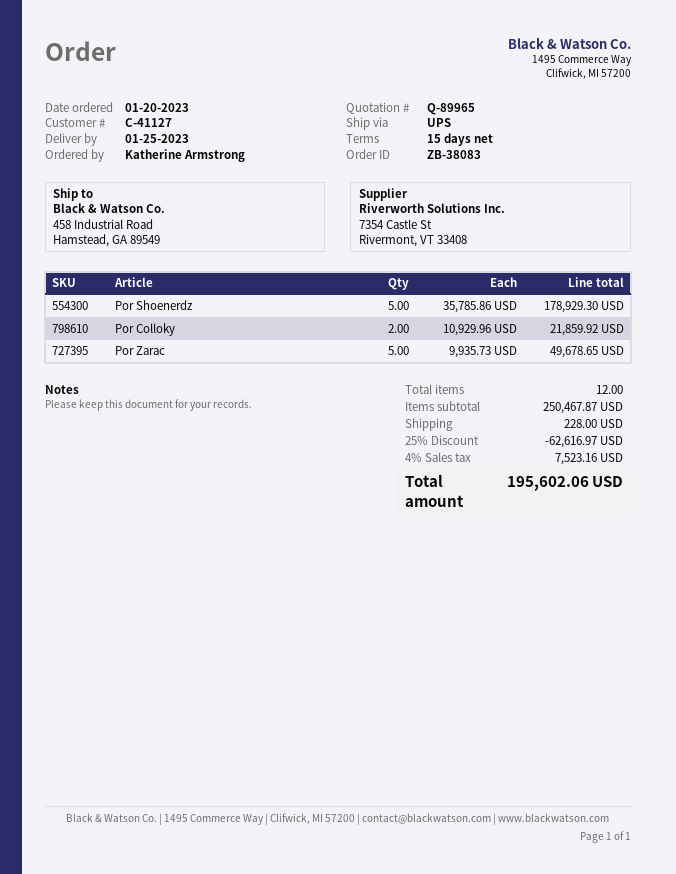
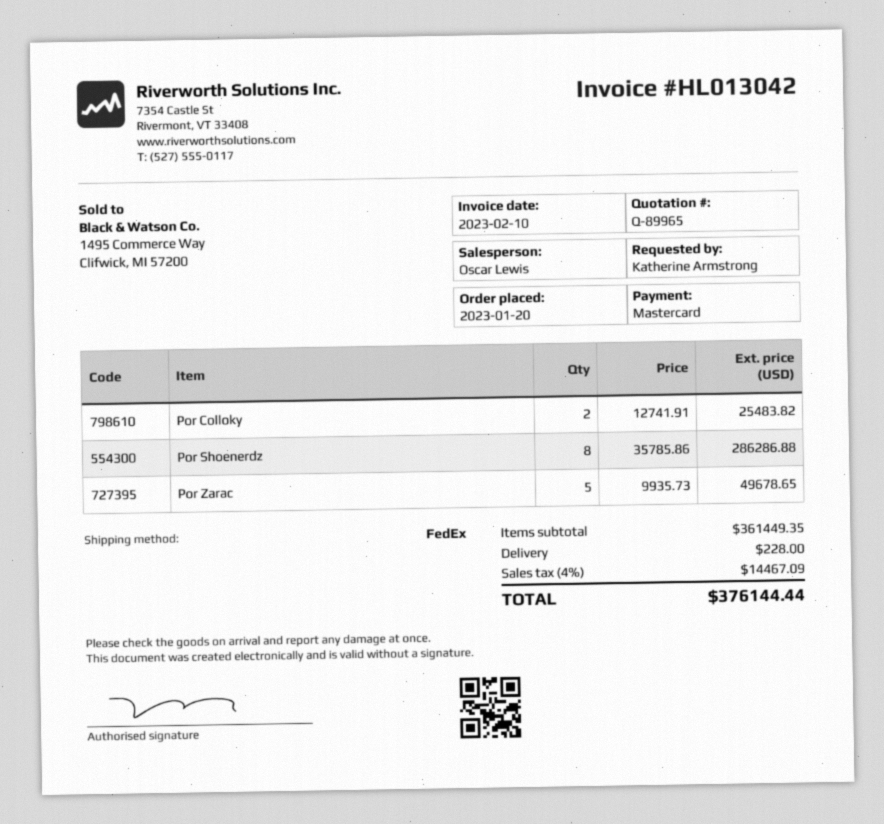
shipping method: UPS -> FedEx
Por Shoenerdz: 5 x 35785.86 = 178929.30 -> 8 x 35785.86 = 286286.88
Por Colloky: 2 x 10929.96 = 21859.92 -> 2 x 12741.91 = 25483.82
subtotal: 250467.87 -> 361449.35
discount: 25% = 62616.97 -> none
tax: 4% = 7523.16 -> 4% = 14467.09
total: 195602.06 -> 376144.44

